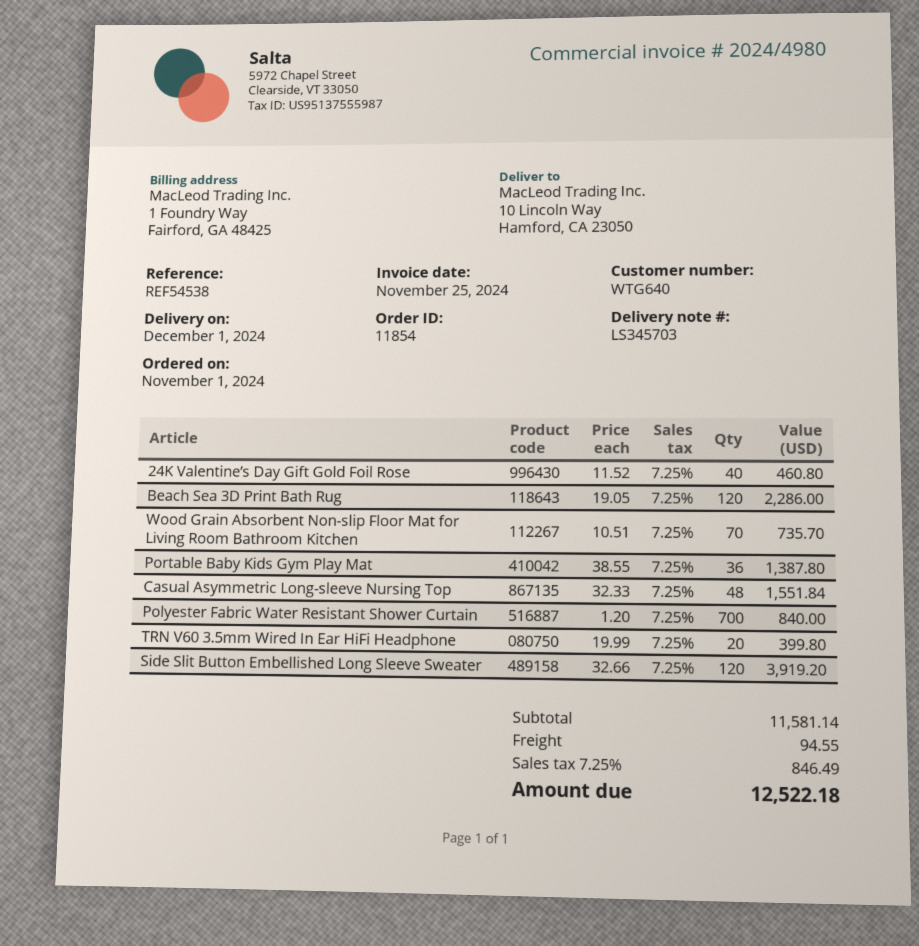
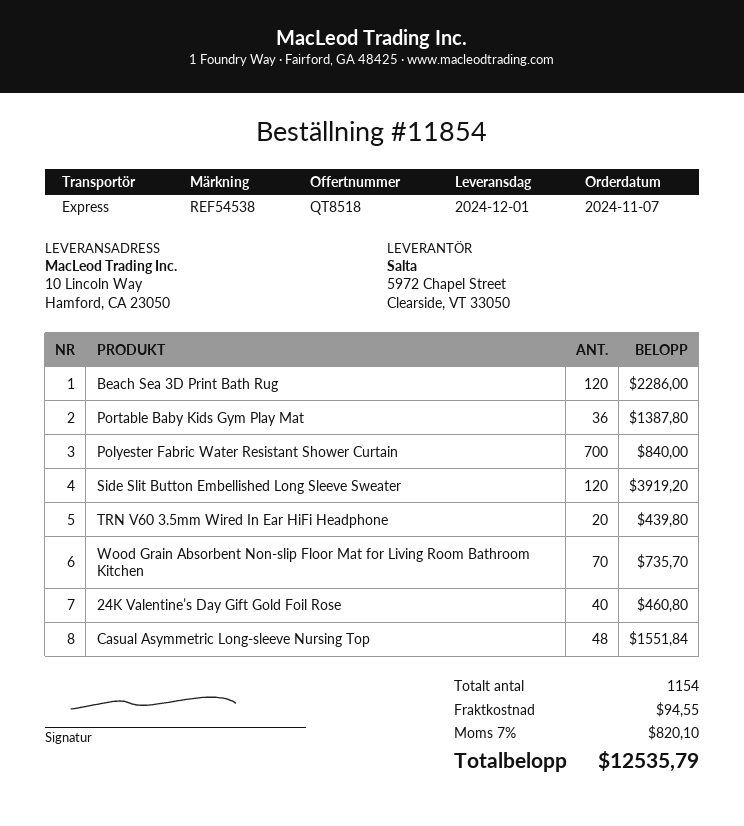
order date: 2024-11-01 -> 2024-11-07
TRN V60 3.5mm Wired In Ear HiFi Headphone: 20 for 399.80 -> 20 for 439.80
tax: 7.25% = 846.49 -> 7% = 820.10
total: 12522.18 -> 12535.79

